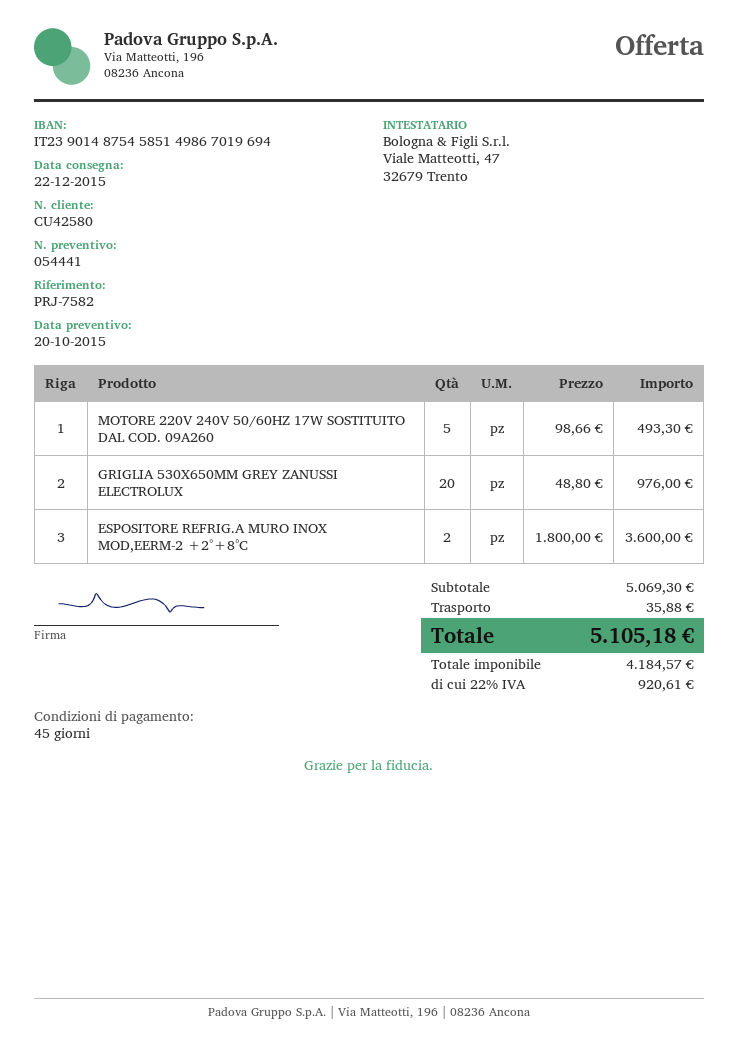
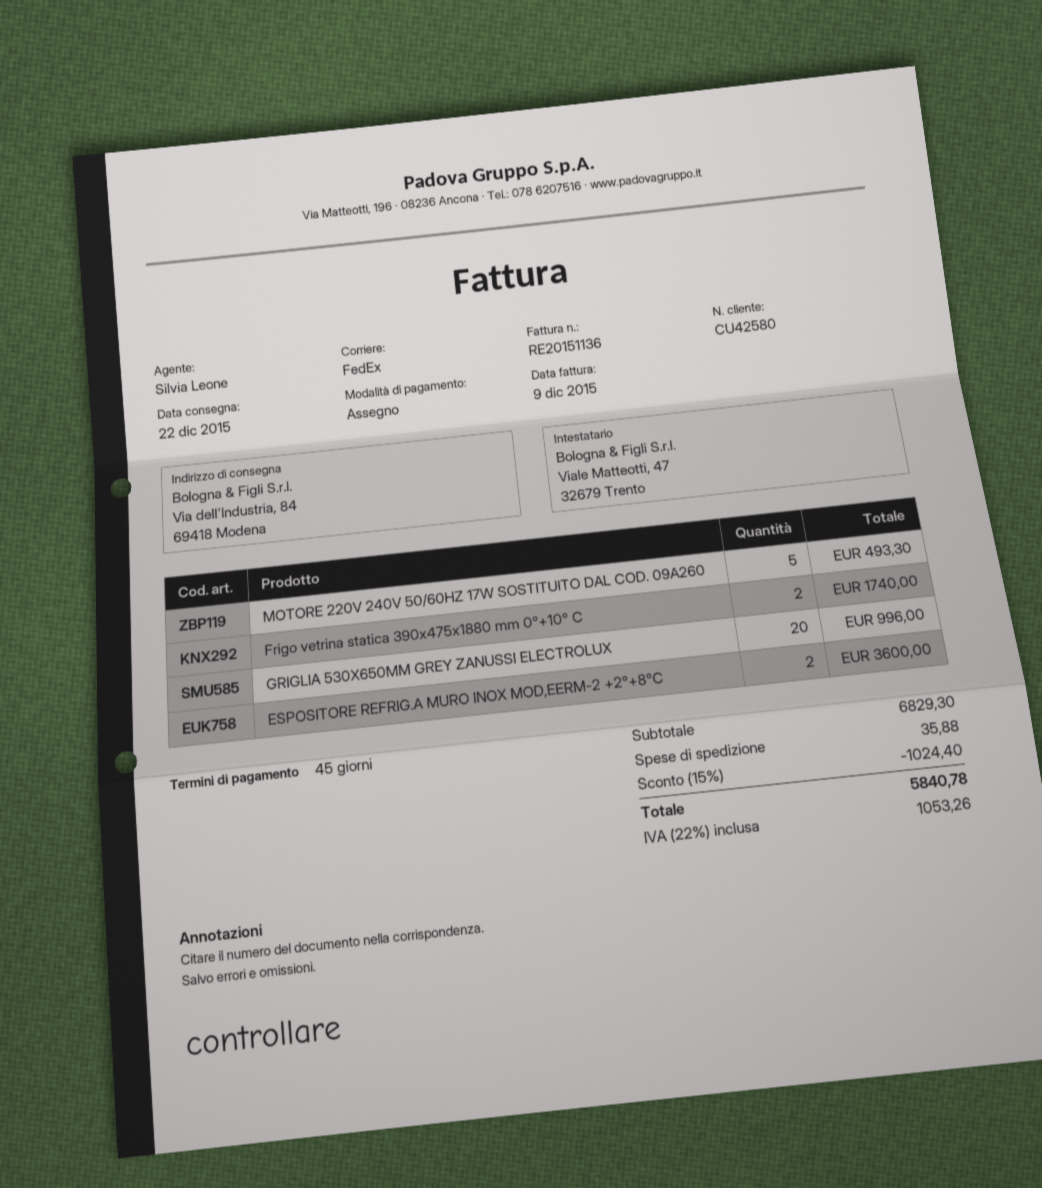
GRIGLIA 530X650MM GREY ZANUSSI ELECTROLUX: 20 for 976.00 -> 20 for 996.00
Frigo vetrina statica 390x475x1880 mm 0°+10° C: none -> 2 for 1740.00
subtotal: 5069.30 -> 6829.30
discount: none -> 15% = 1024.40
tax: 22% = 920.61 -> 22% = 1053.26
total: 5105.18 -> 5840.78

